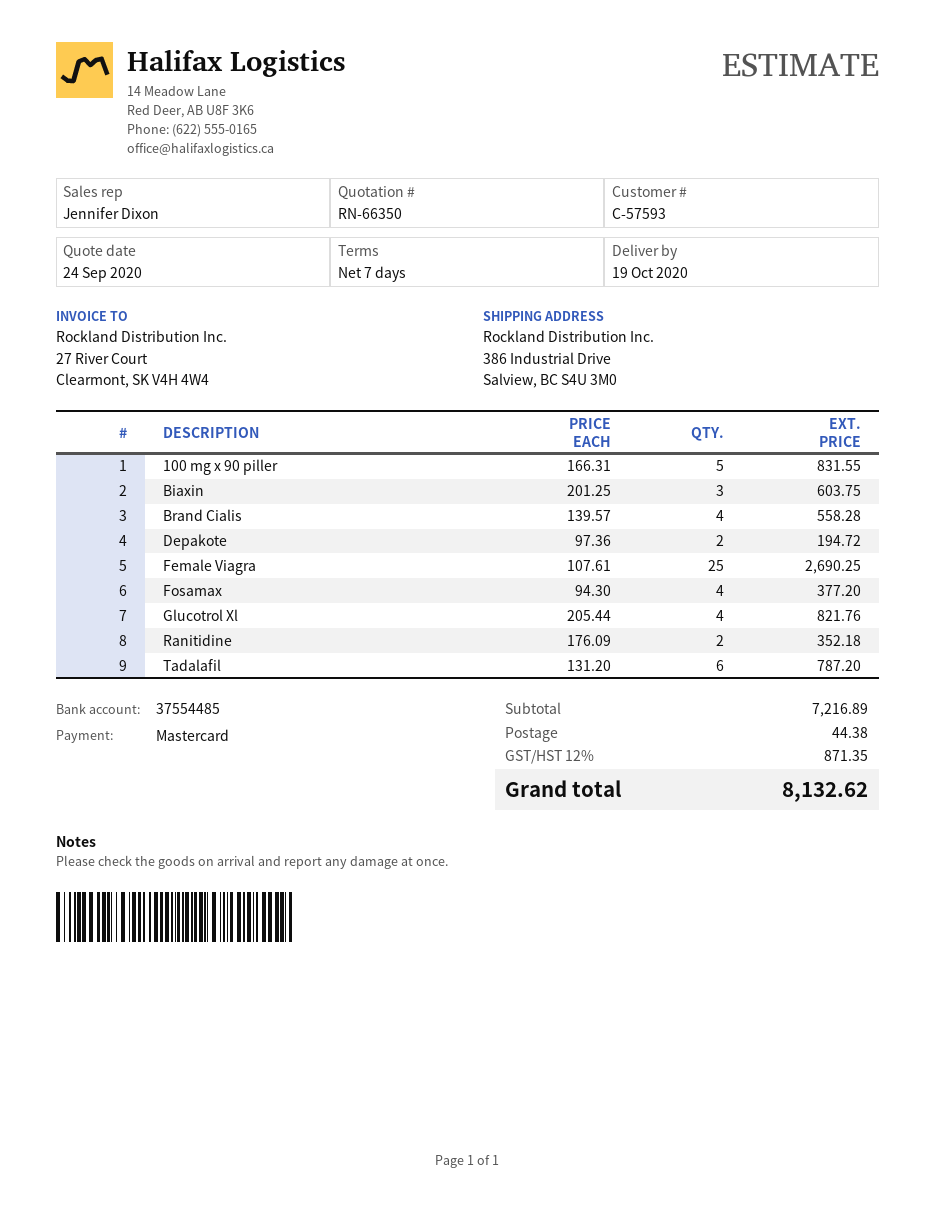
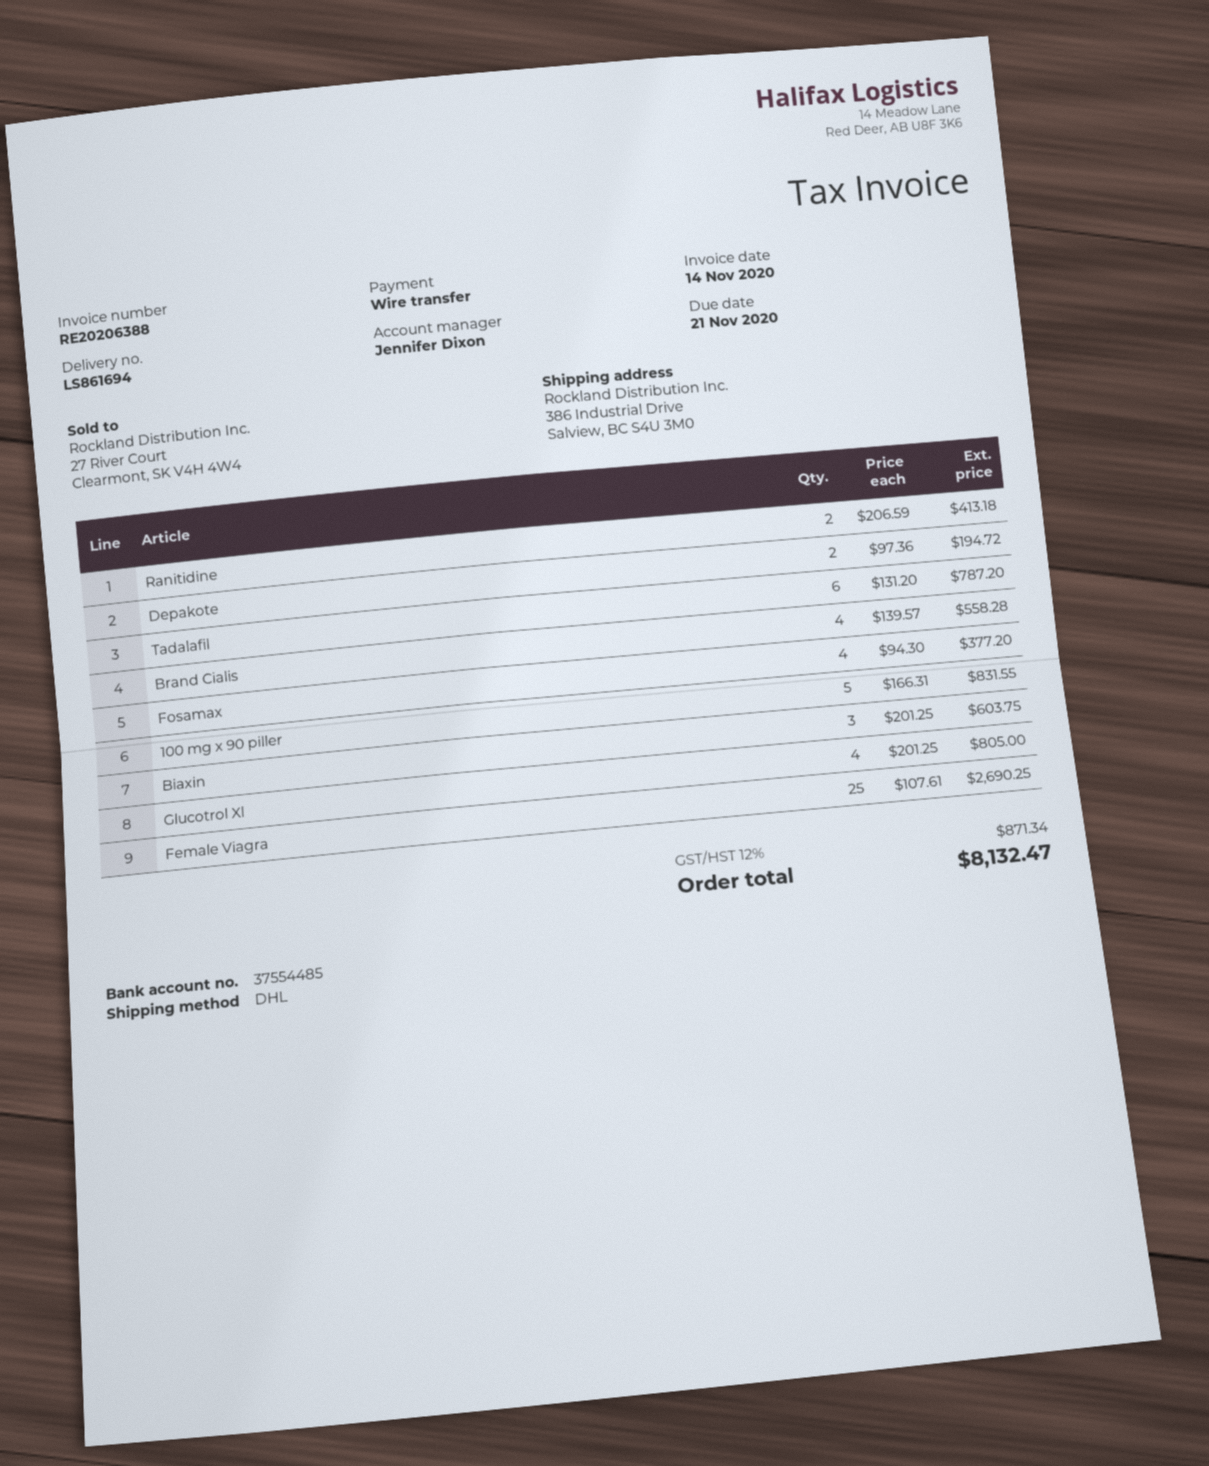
payment method: Mastercard -> bank transfer
Glucotrol Xl: 4 x 205.44 = 821.76 -> 4 x 201.25 = 805.00
Ranitidine: 2 x 176.09 = 352.18 -> 2 x 206.59 = 413.18
shipping: 44.38 -> none
tax: 12% = 871.35 -> 12% = 871.34
total: 8132.62 -> 8132.47

